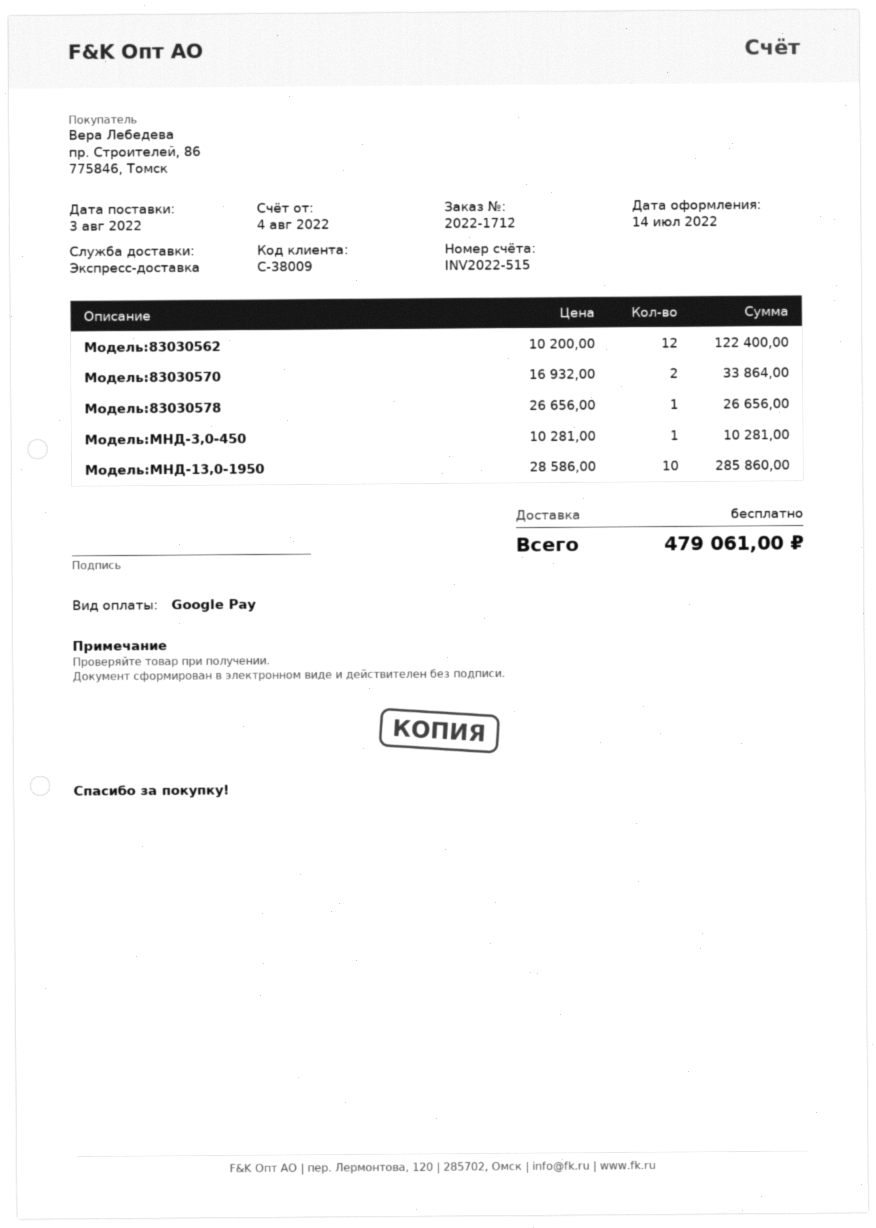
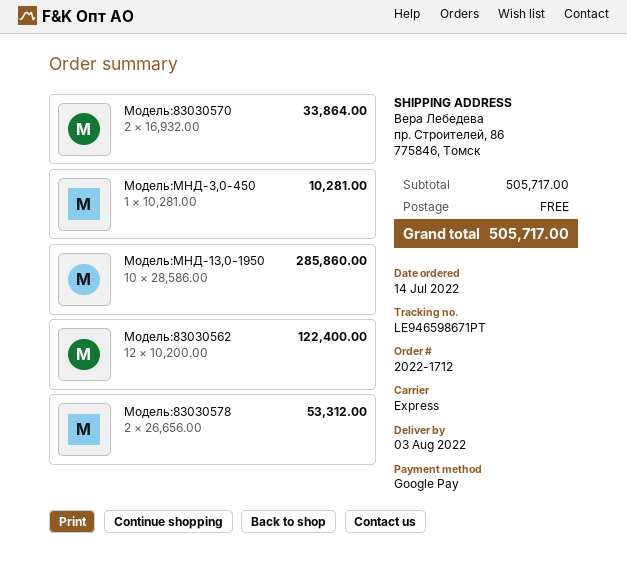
Модель:83030578: 1 x 26656.00 = 26656.00 -> 2 x 26656.00 = 53312.00
total: 479061.00 -> 505717.00

